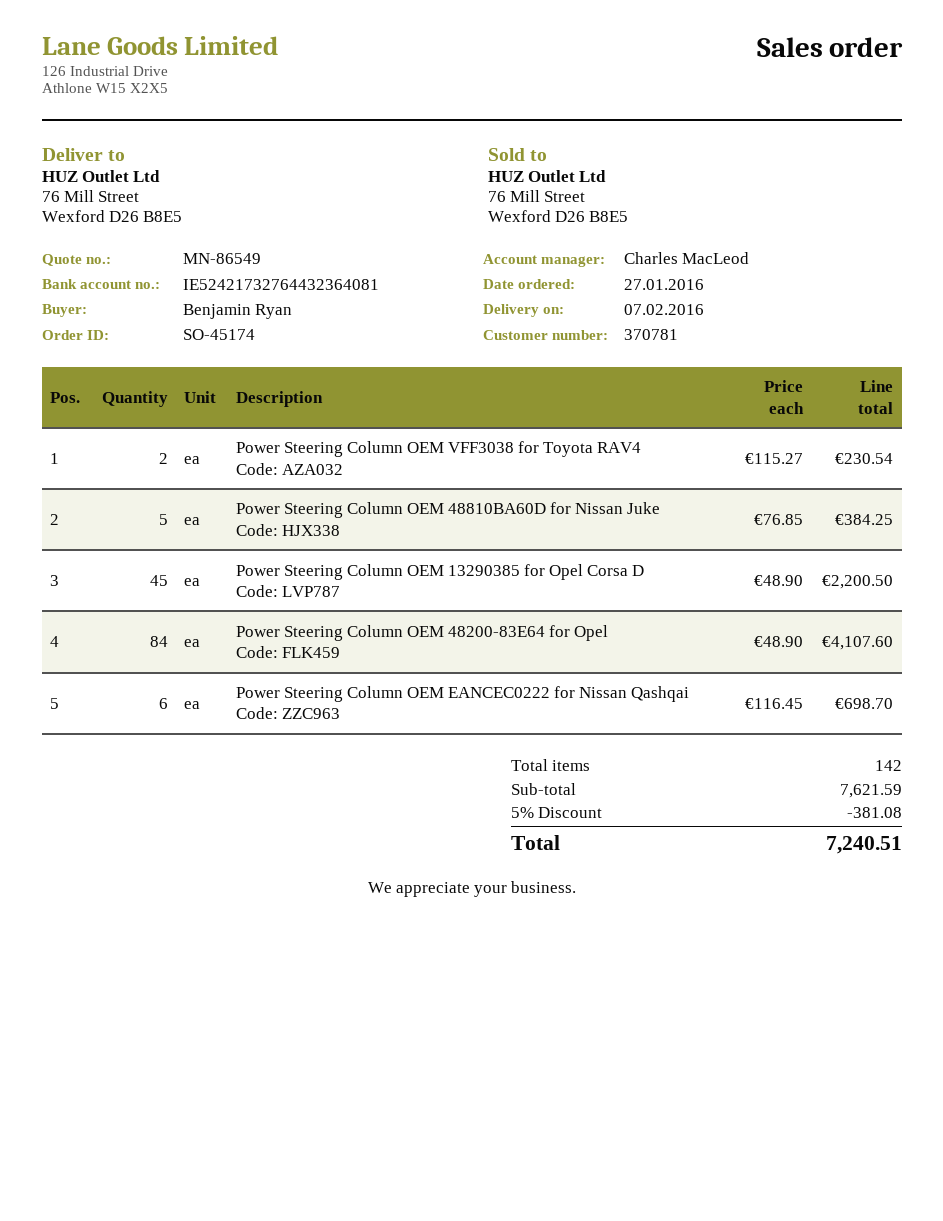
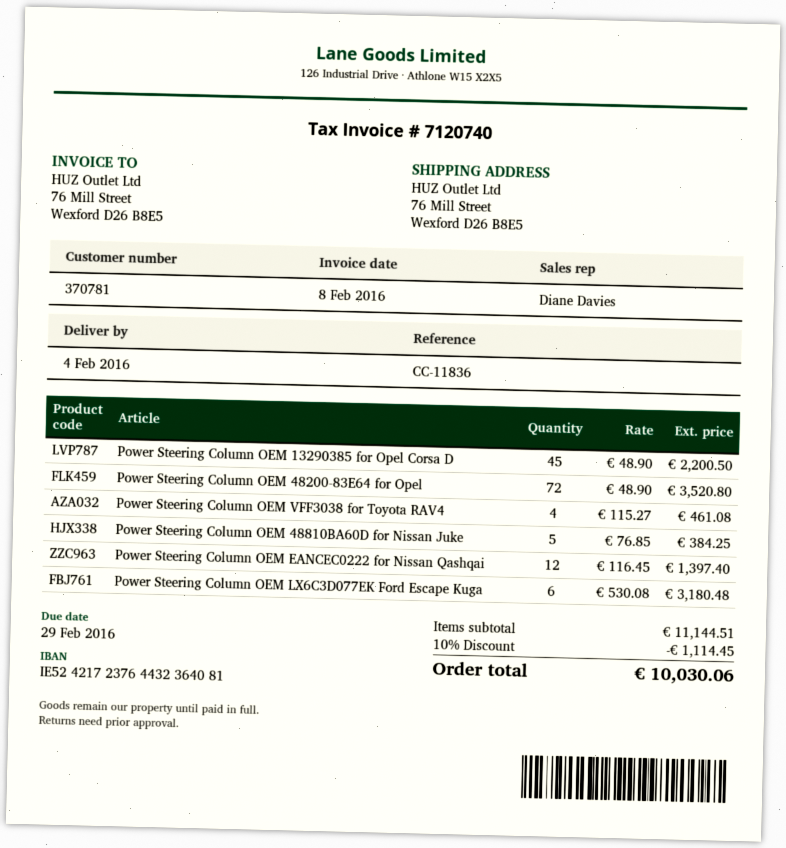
delivery date: 2016-02-07 -> 2016-02-04
sales rep: Charles MacLeod -> Diane Davies
bank account: IE52421732764432364081 -> IE52421723764432364081
Power Steering Column OEM VFF3038 for Toyota RAV4: 2 x 115.27 = 230.54 -> 4 x 115.27 = 461.08
Power Steering Column OEM 48200-83E64 for Opel: 84 x 48.90 = 4107.60 -> 72 x 48.90 = 3520.80
Power Steering Column OEM EANCEC0222 for Nissan Qashqai: 6 x 116.45 = 698.70 -> 12 x 116.45 = 1397.40
Power Steering Column OEM LX6C3D077EK Ford Escape Kuga: none -> 6 x 530.08 = 3180.48
subtotal: 7621.59 -> 11144.51
discount: 5% = 381.08 -> 10% = 1114.45
total: 7240.51 -> 10030.06

